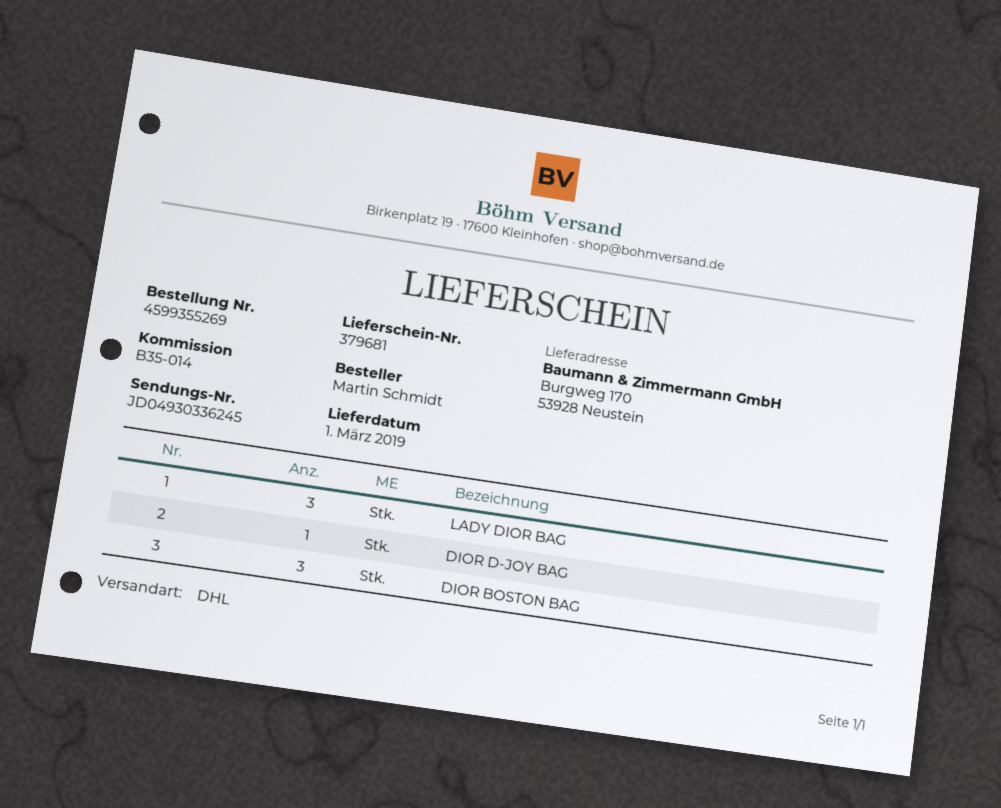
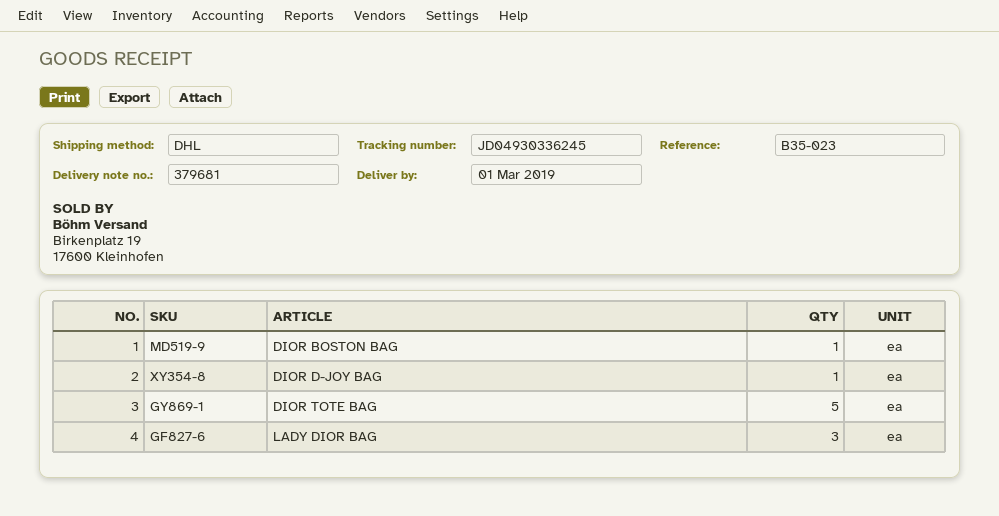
reference: B35-014 -> B35-023
DIOR BOSTON BAG: 3 -> 1
DIOR TOTE BAG: none -> 5

